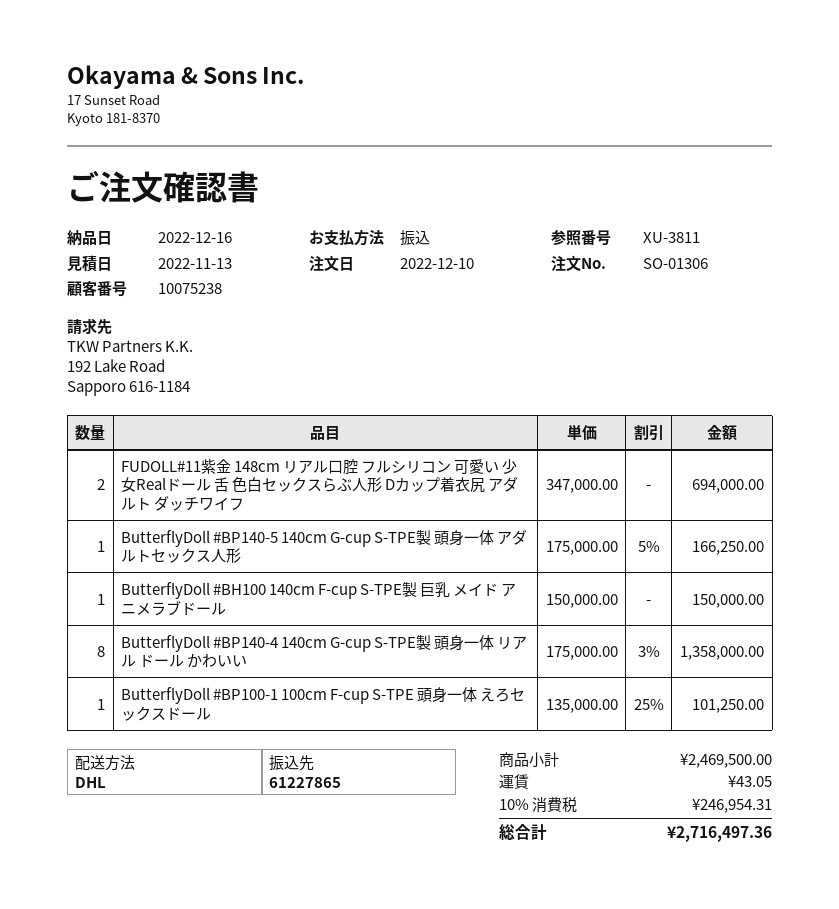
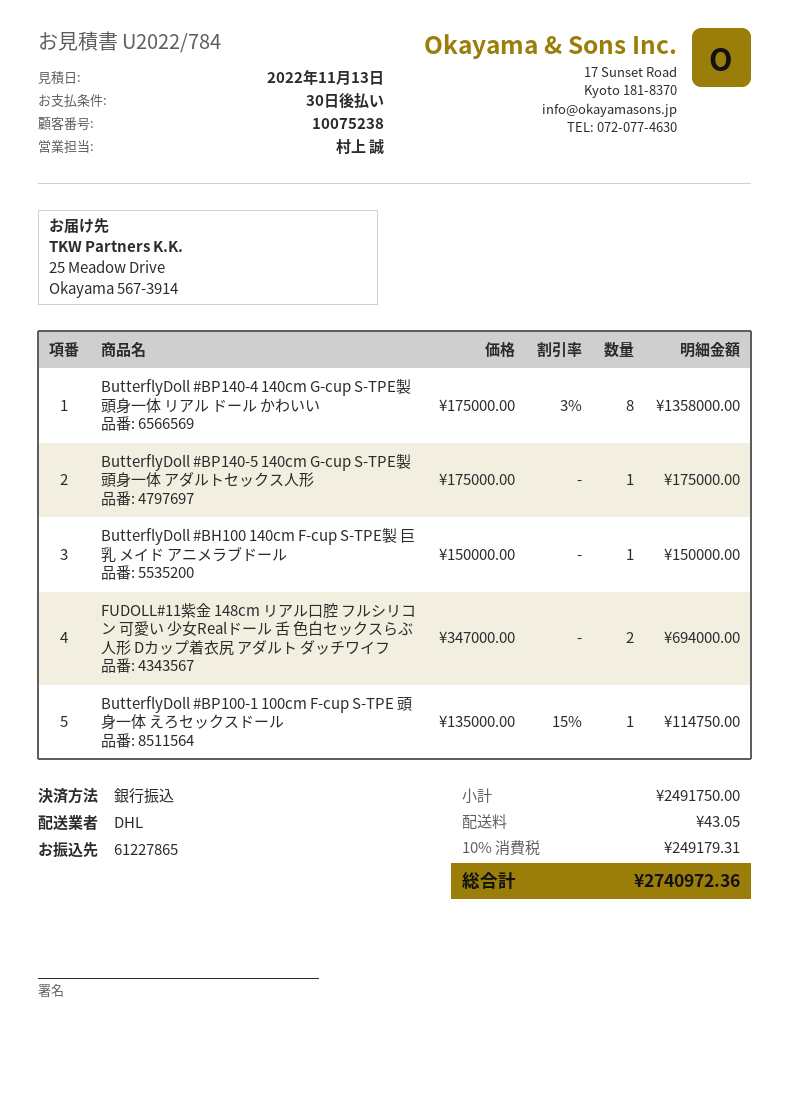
ButterflyDoll #BP140-5 140cm G-cup S-TPE製 頭身一体 アダルトセックス人形: 1 x 175000.00 - 5% = 166250.00 -> 1 x 175000.00 = 175000.00
ButterflyDoll #BP100-1 100cm F-cup S-TPE 頭身一体 えろセックスドール: 1 x 135000.00 - 25% = 101250.00 -> 1 x 135000.00 - 15% = 114750.00
subtotal: 2469500.00 -> 2491750.00
tax: 10% = 246954.31 -> 10% = 249179.31
total: 2716497.36 -> 2740972.36

